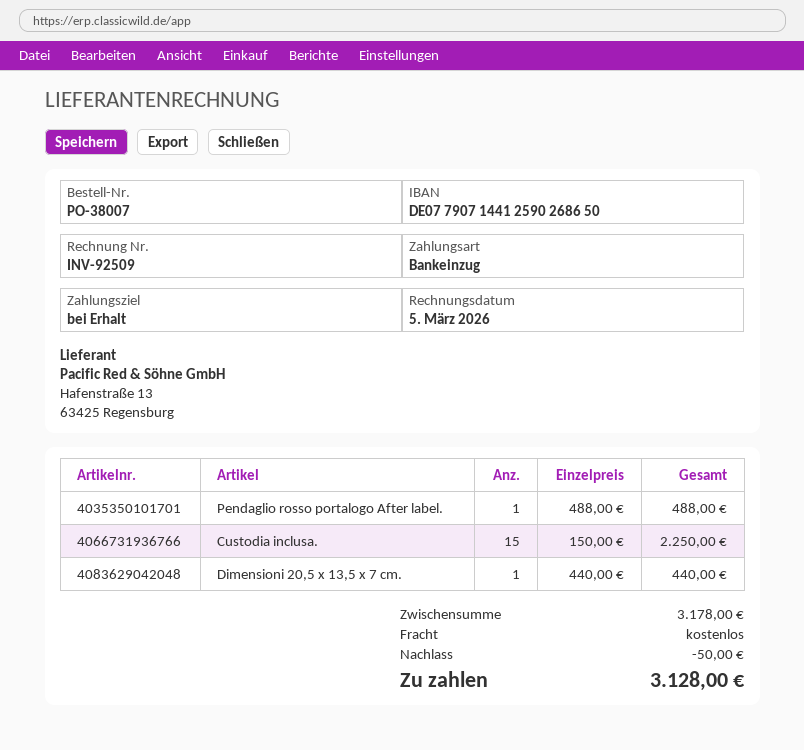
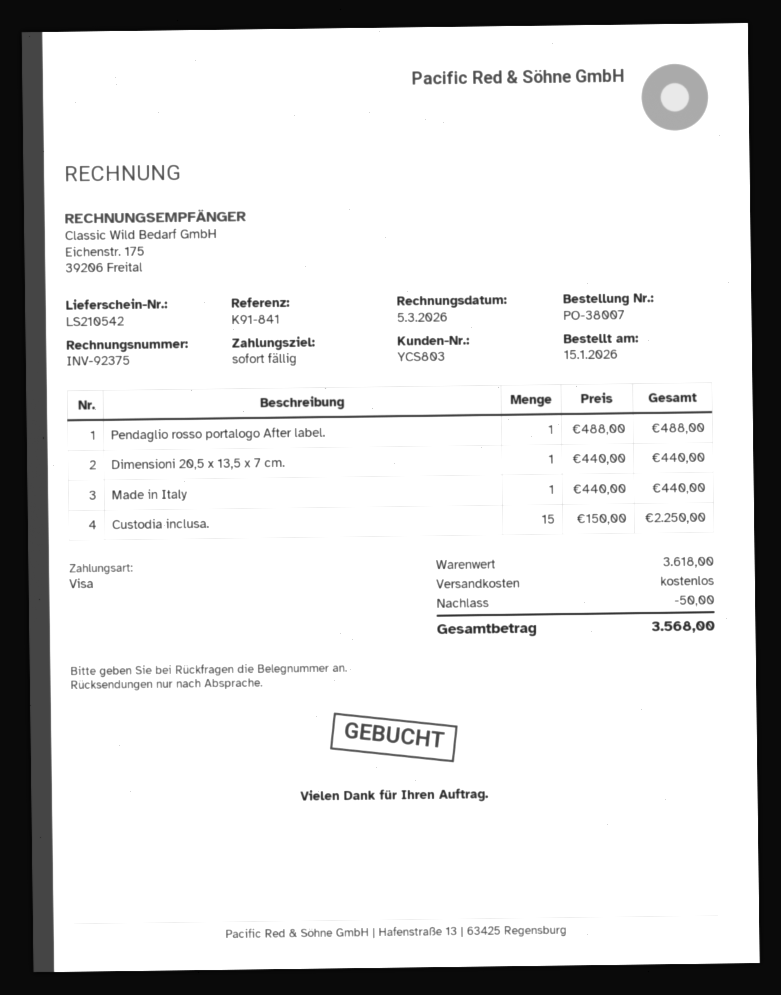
invoice number: INV-92509 -> INV-92375
payment method: direct debit -> Visa
Made in Italy: none -> 1 x 440.00 = 440.00
subtotal: 3178.00 -> 3618.00
total: 3128.00 -> 3568.00

